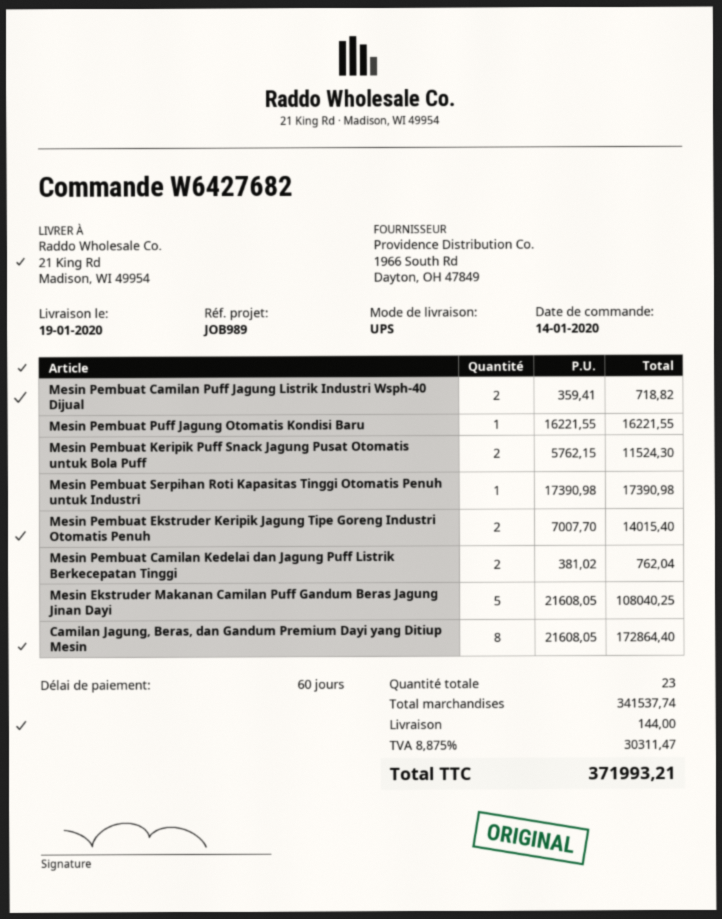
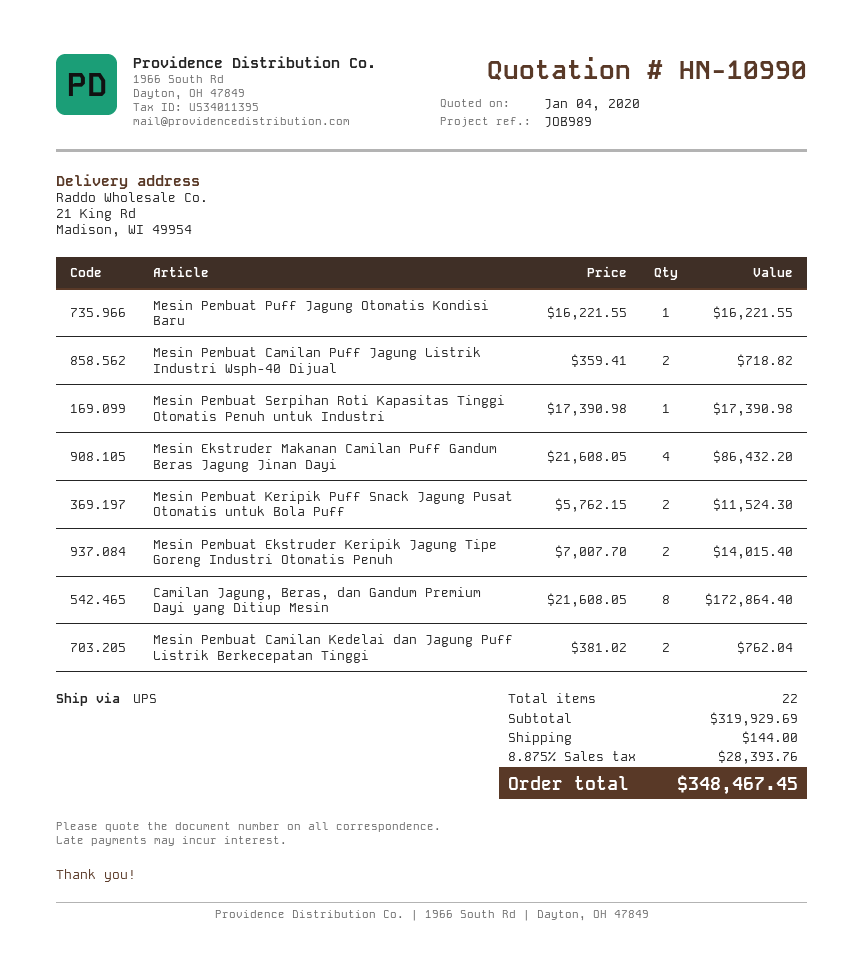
Mesin Ekstruder Makanan Camilan Puff Gandum Beras Jagung Jinan Dayi: 5 x 21608.05 = 108040.25 -> 4 x 21608.05 = 86432.20
total quantity: 23 -> 22
subtotal: 341537.74 -> 319929.69
tax: 8.875% = 30311.47 -> 8.875% = 28393.76
total: 371993.21 -> 348467.45

